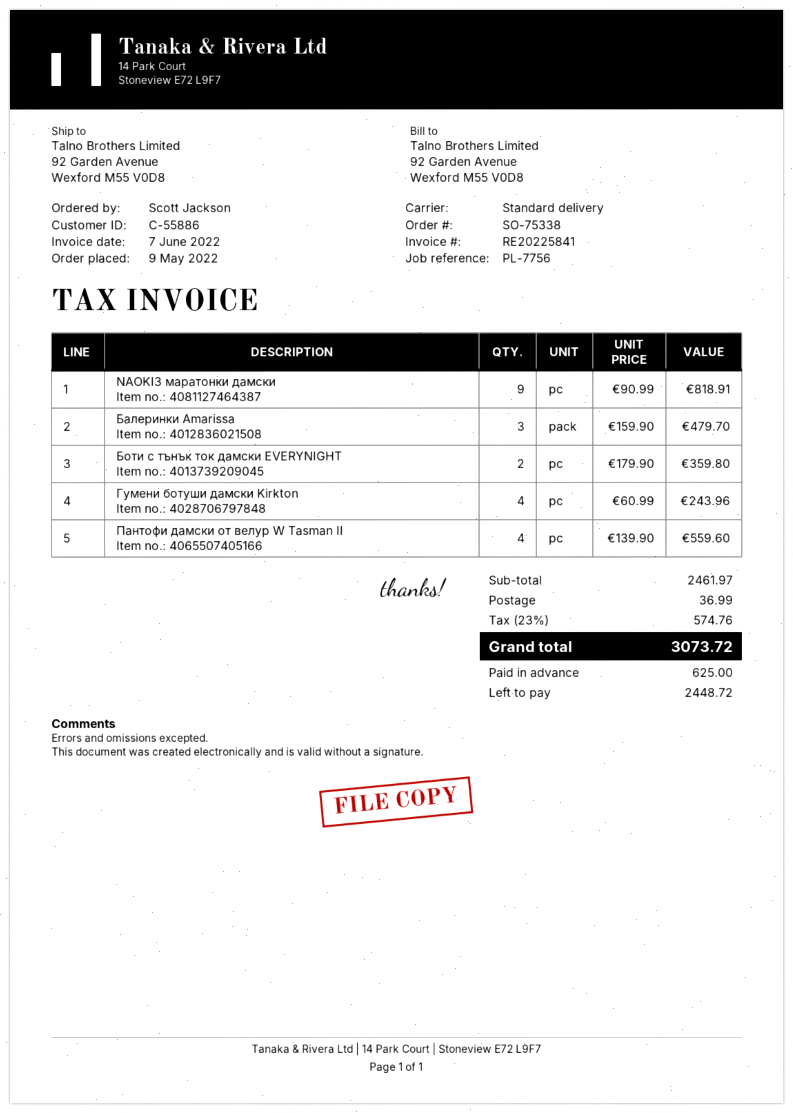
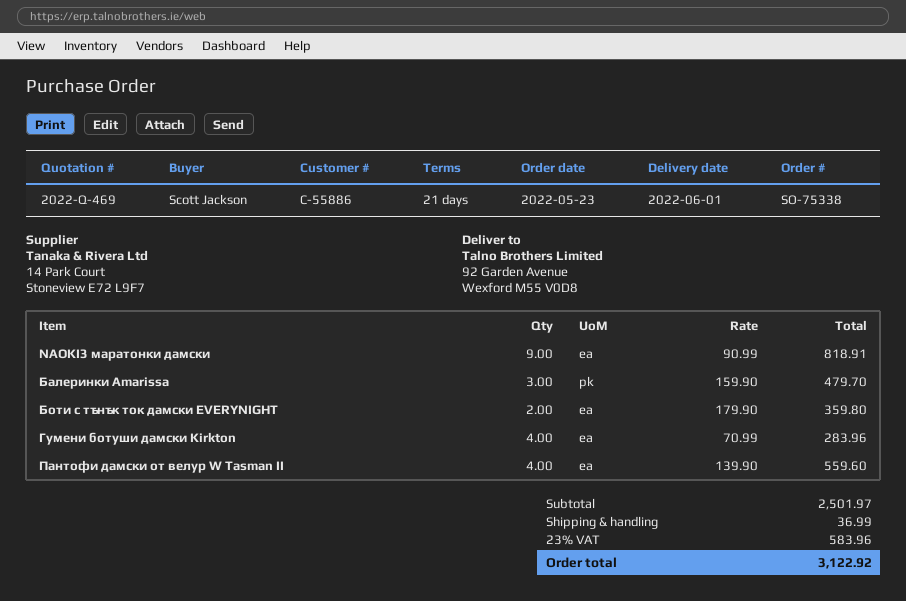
order date: 2022-05-09 -> 2022-05-23
Гумени ботуши дамски Kirkton: 4 x 60.99 = 243.96 -> 4 x 70.99 = 283.96
subtotal: 2461.97 -> 2501.97
tax: 23% = 574.76 -> 23% = 583.96
total: 3073.72 -> 3122.92

